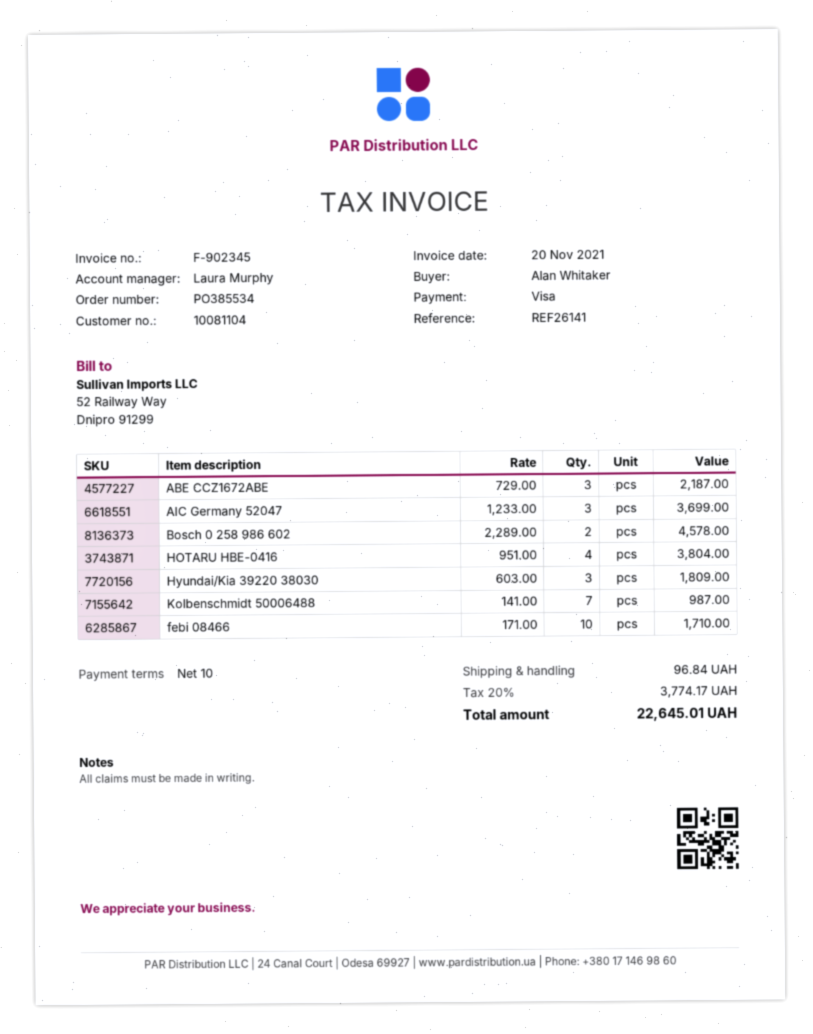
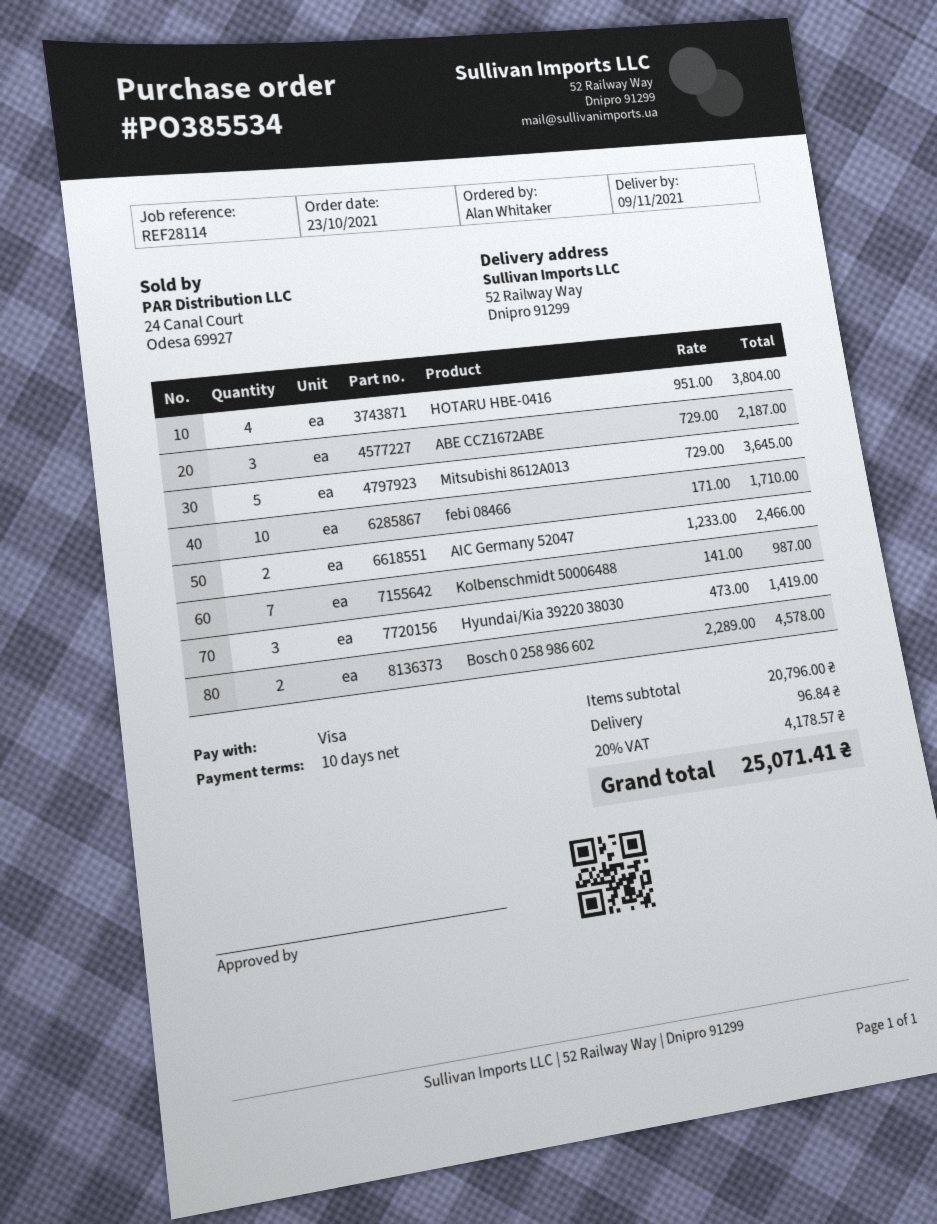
reference: REF26141 -> REF28114
AIC Germany 52047: 3 x 1233.00 = 3699.00 -> 2 x 1233.00 = 2466.00
Hyundai/Kia 39220 38030: 3 x 603.00 = 1809.00 -> 3 x 473.00 = 1419.00
Mitsubishi 8612A013: none -> 5 x 729.00 = 3645.00
tax: 20% = 3774.17 -> 20% = 4178.57
total: 22645.01 -> 25071.41

